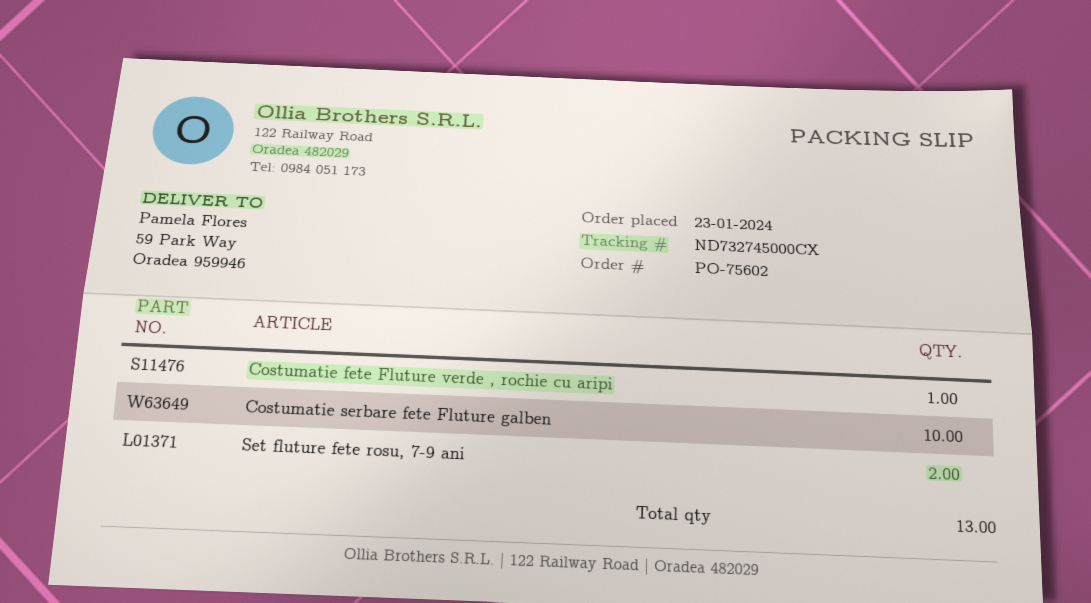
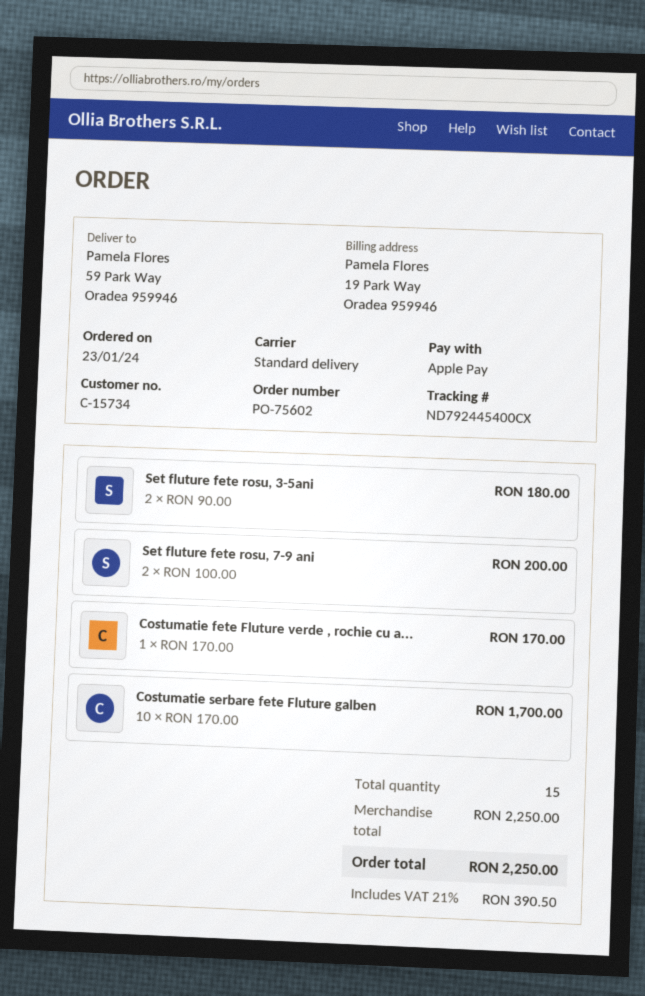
tracking number: ND732745000CX -> ND792445400CX
Set fluture fete rosu, 3-5ani: none -> 2
total quantity: 13 -> 15

